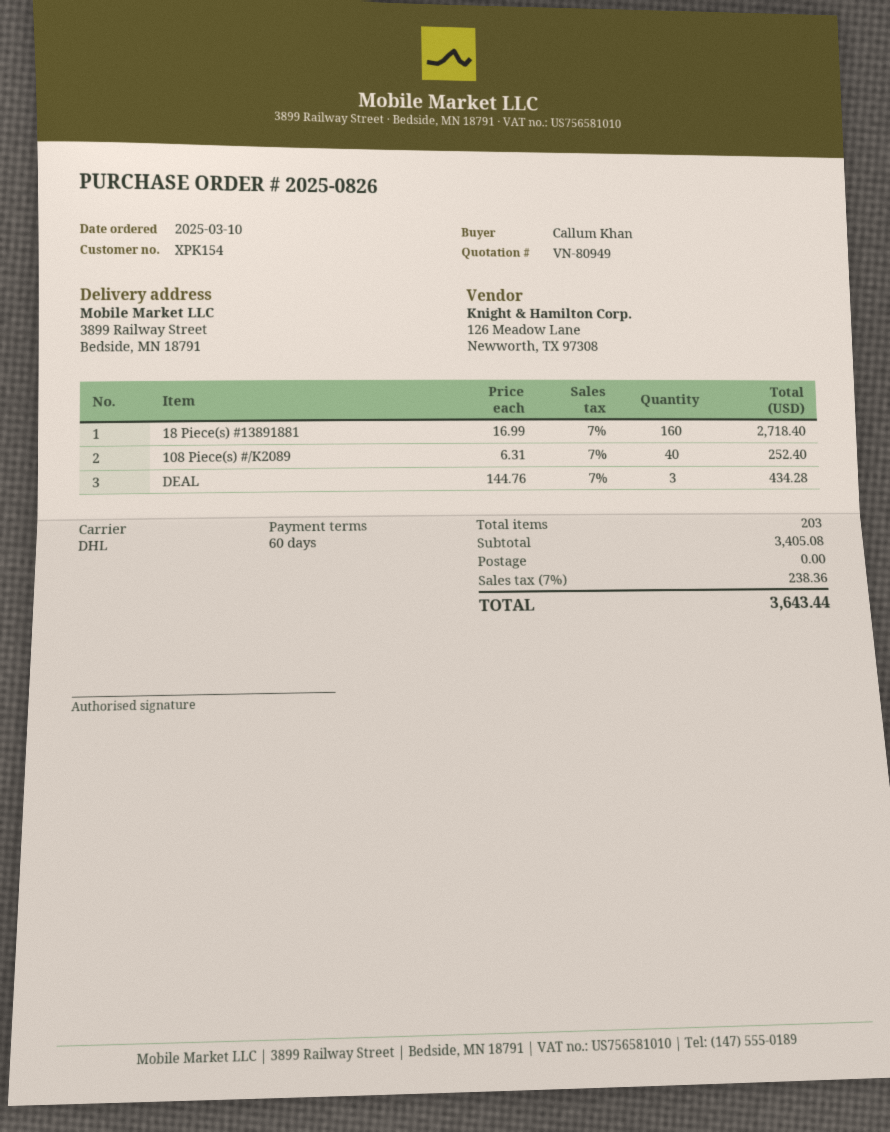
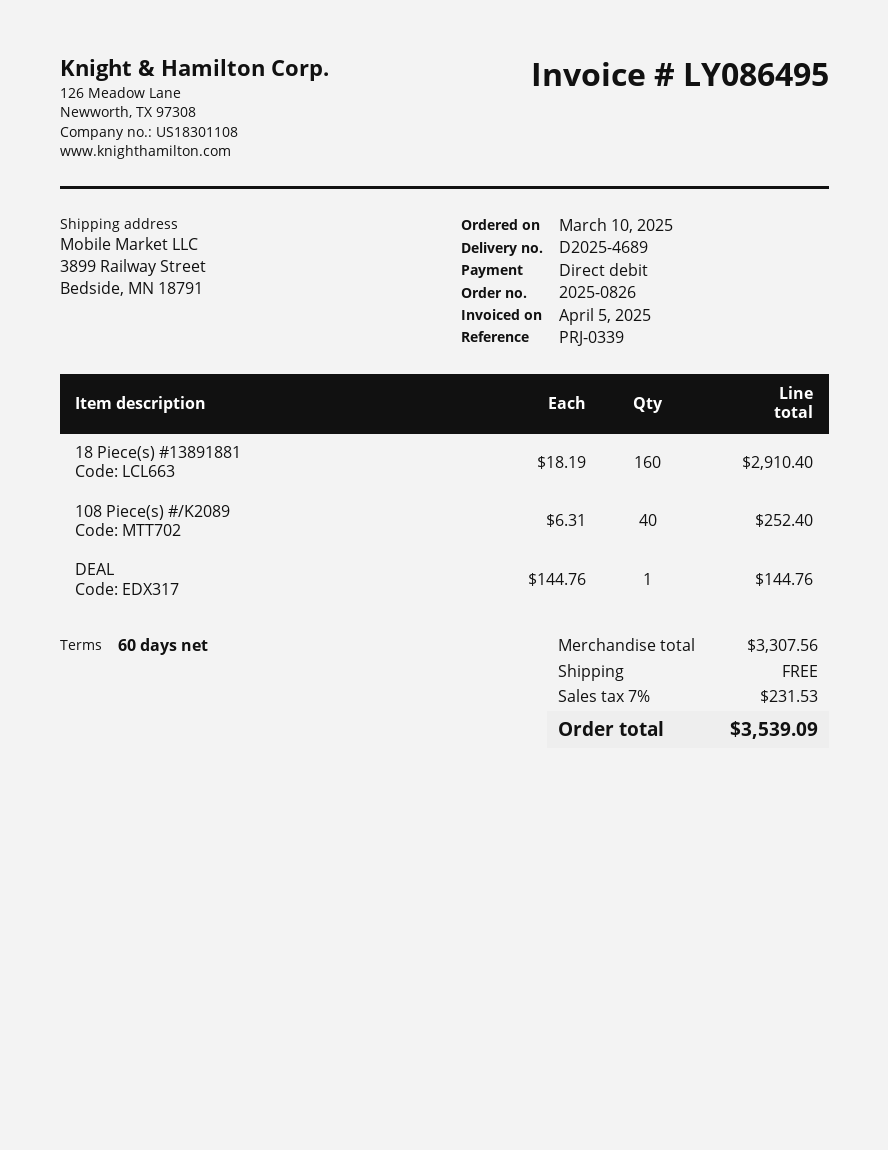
18 Piece(s) #13891881: 160 x 16.99 = 2718.40 -> 160 x 18.19 = 2910.40
DEAL: 3 x 144.76 = 434.28 -> 1 x 144.76 = 144.76
subtotal: 3405.08 -> 3307.56
tax: 7% = 238.36 -> 7% = 231.53
total: 3643.44 -> 3539.09

